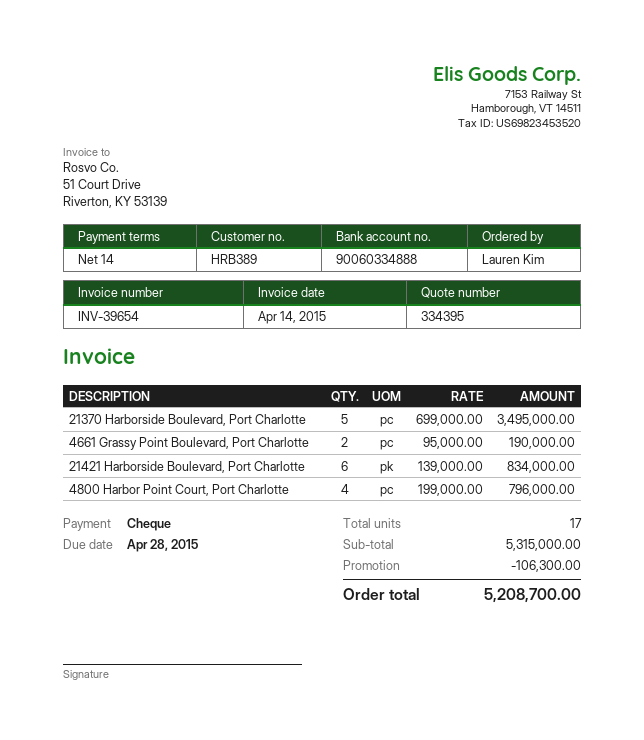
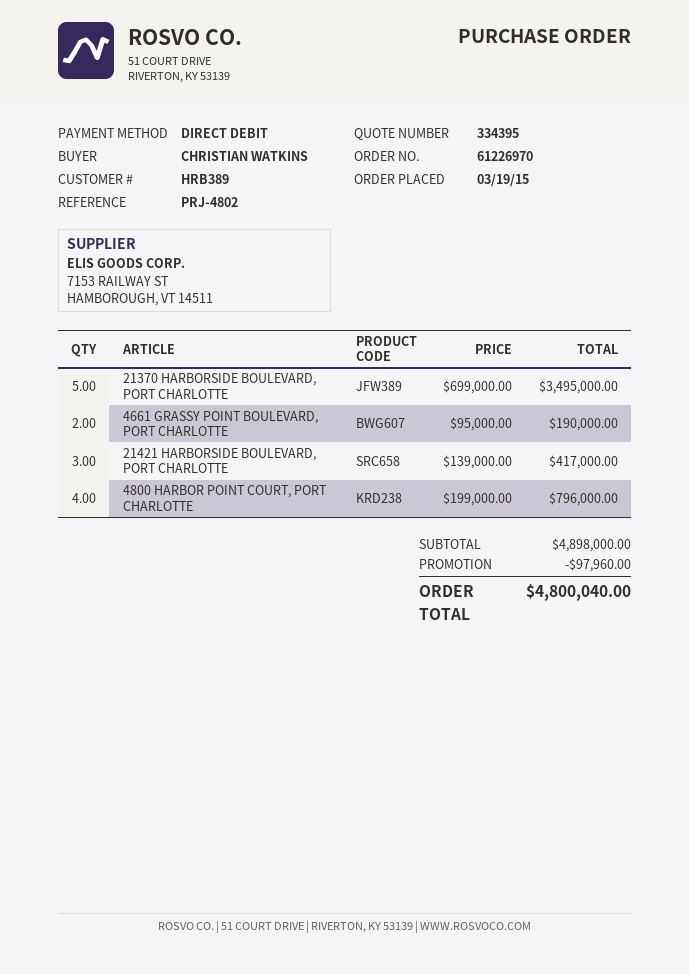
ordered by: Lauren Kim -> CHRISTIAN WATKINS
payment method: cheque -> direct debit
21421 Harborside Boulevard, Port Charlotte: 6 x 139000.00 = 834000.00 -> 3 x 139000.00 = 417000.00
subtotal: 5315000.00 -> 4898000.00
discount: 106300.00 -> 97960.00
total: 5208700.00 -> 4800040.00

